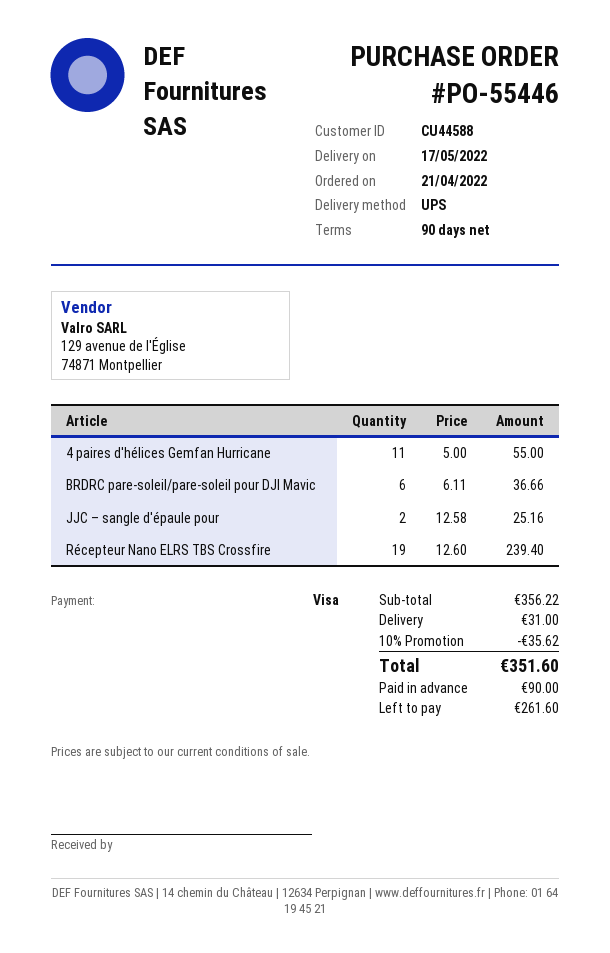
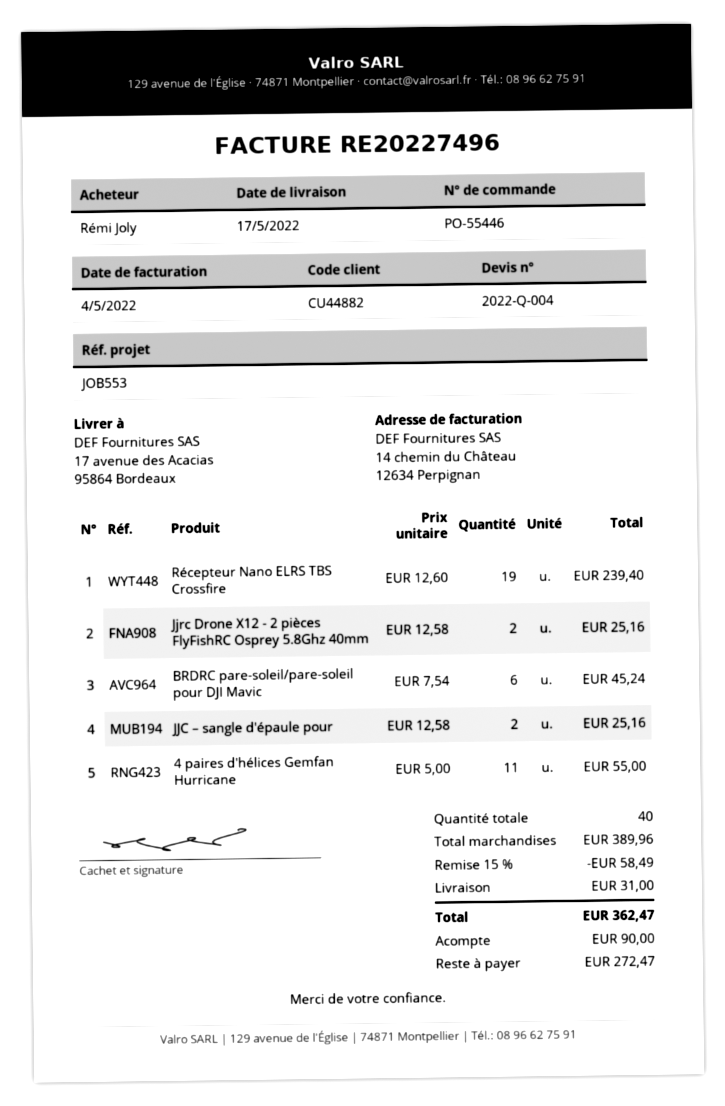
customer number: CU44588 -> CU44882
BRDRC pare-soleil/pare-soleil pour DJI Mavic: 6 x 6.11 = 36.66 -> 6 x 7.54 = 45.24
Jjrc Drone X12 - 2 pièces FlyFishRC Osprey 5.8Ghz 40mm: none -> 2 x 12.58 = 25.16
subtotal: 356.22 -> 389.96
discount: 10% = 35.62 -> 15% = 58.49
total: 351.60 -> 362.47
balance: 261.60 -> 272.47

